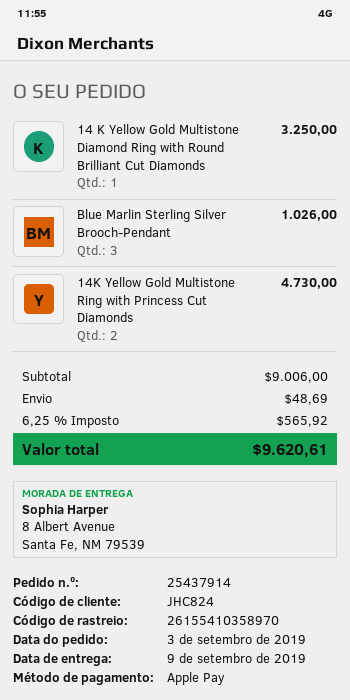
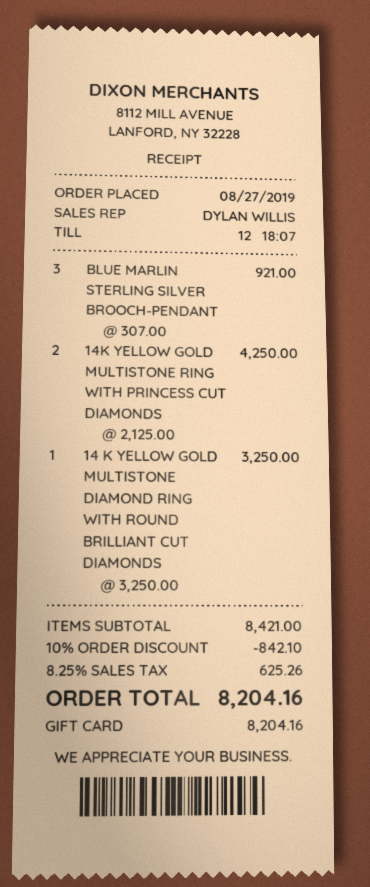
order date: 2019-09-03 -> 2019-08-27
payment method: Apple Pay -> gift card
Blue Marlin Sterling Silver Brooch-Pendant: 3 for 1026.00 -> 3 for 921.00
14K Yellow Gold Multistone Ring with Princess Cut Diamonds: 2 for 4730.00 -> 2 for 4250.00
subtotal: 9006.00 -> 8421.00
discount: none -> 10% = 842.10
shipping: 48.69 -> none
tax: 6.25% = 565.92 -> 8.25% = 625.26
total: 9620.61 -> 8204.16

